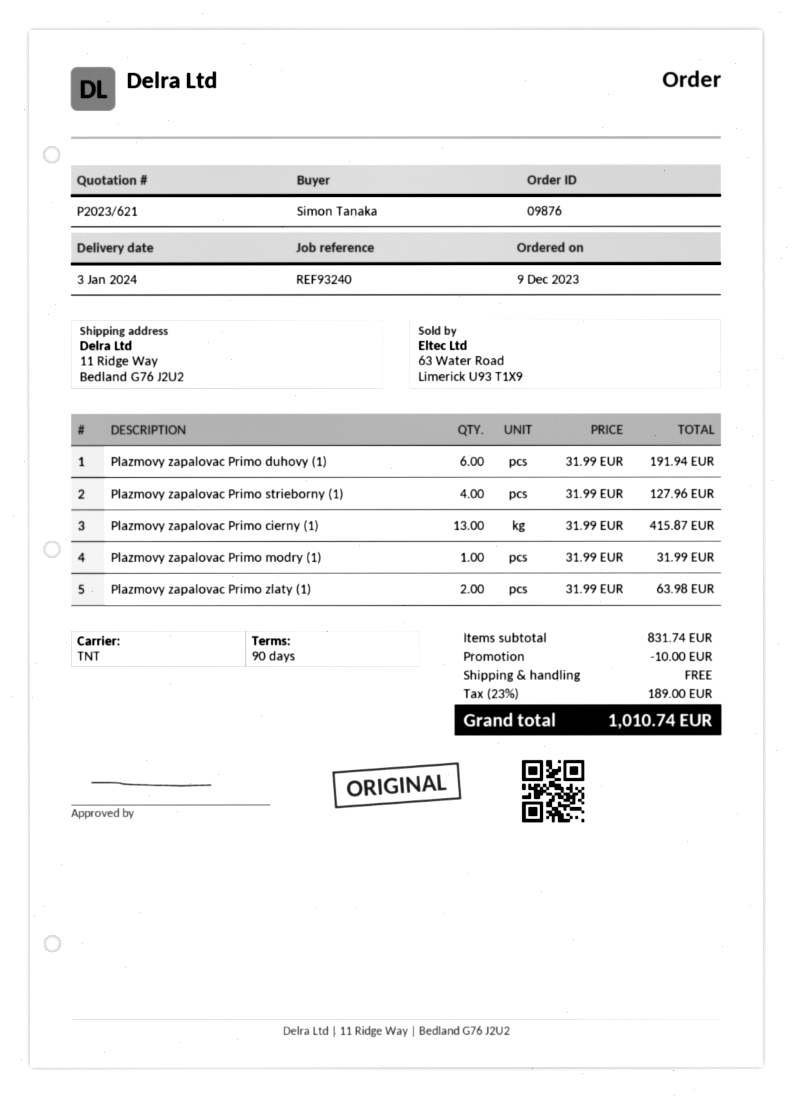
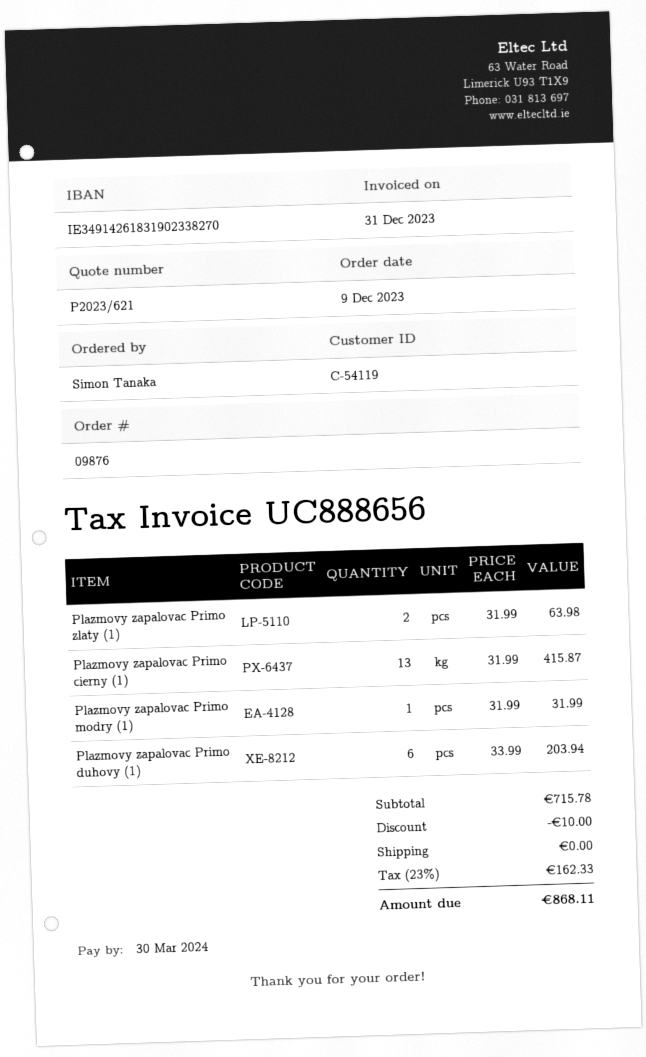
Plazmovy zapalovac Primo duhovy (1): 6 x 31.99 = 191.94 -> 6 x 33.99 = 203.94
Plazmovy zapalovac Primo strieborny (1): 4 x 31.99 = 127.96 -> none
subtotal: 831.74 -> 715.78
tax: 23% = 189.00 -> 23% = 162.33
total: 1010.74 -> 868.11

